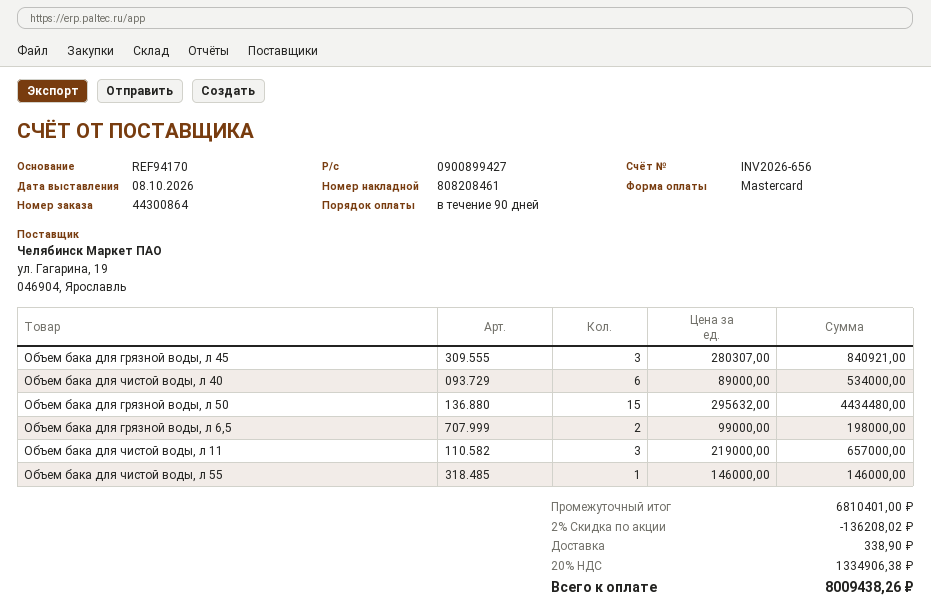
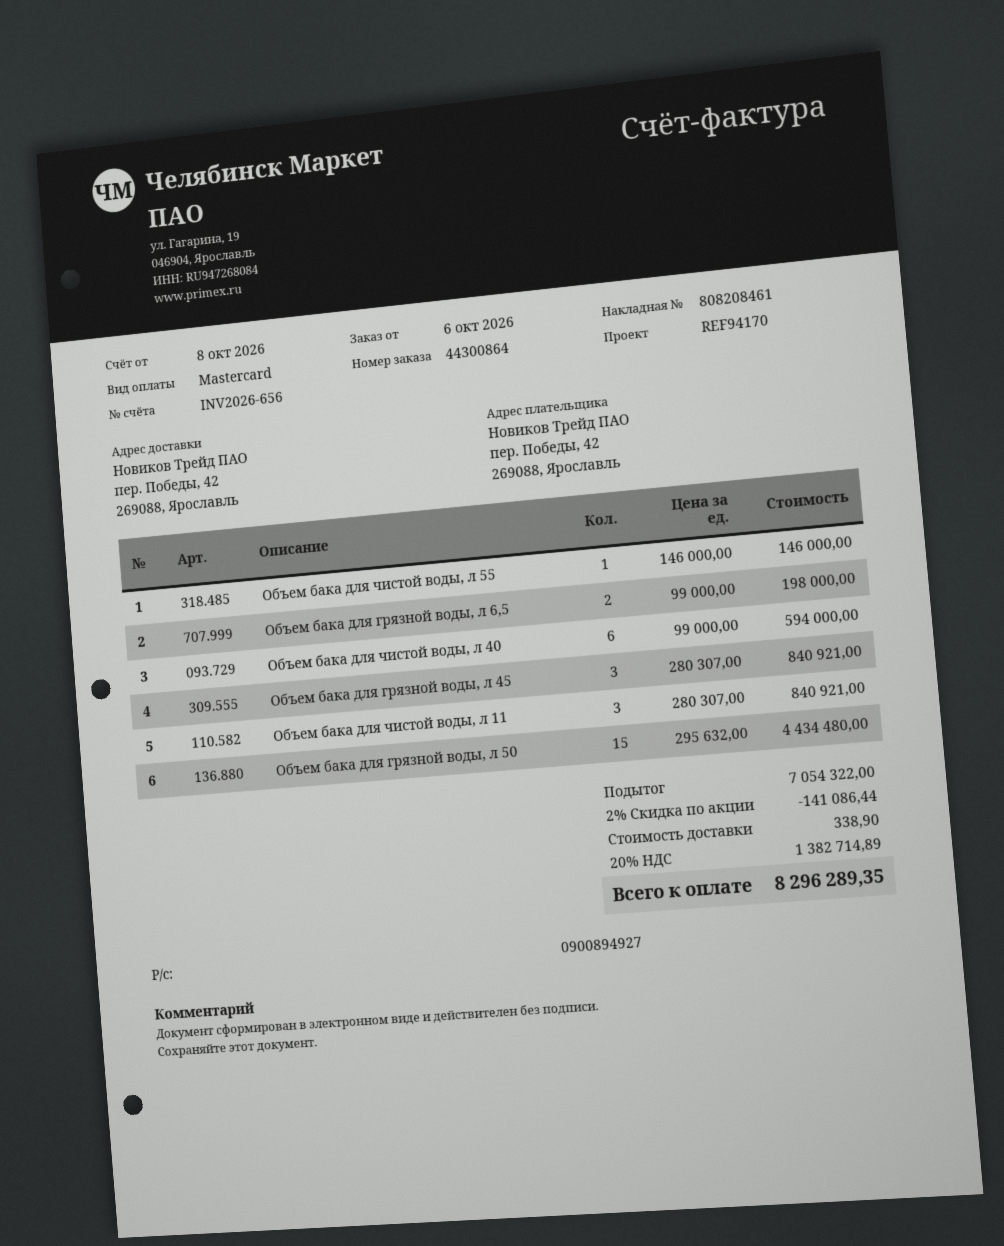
bank account: 0900899427 -> 0900894927
Объем бака для чистой воды, л 40: 6 x 89000.00 = 534000.00 -> 6 x 99000.00 = 594000.00
Объем бака для чистой воды, л 11: 3 x 219000.00 = 657000.00 -> 3 x 280307.00 = 840921.00
subtotal: 6810401.00 -> 7054322.00
discount: 2% = 136208.02 -> 2% = 141086.44
tax: 20% = 1334906.38 -> 20% = 1382714.89
total: 8009438.26 -> 8296289.35

